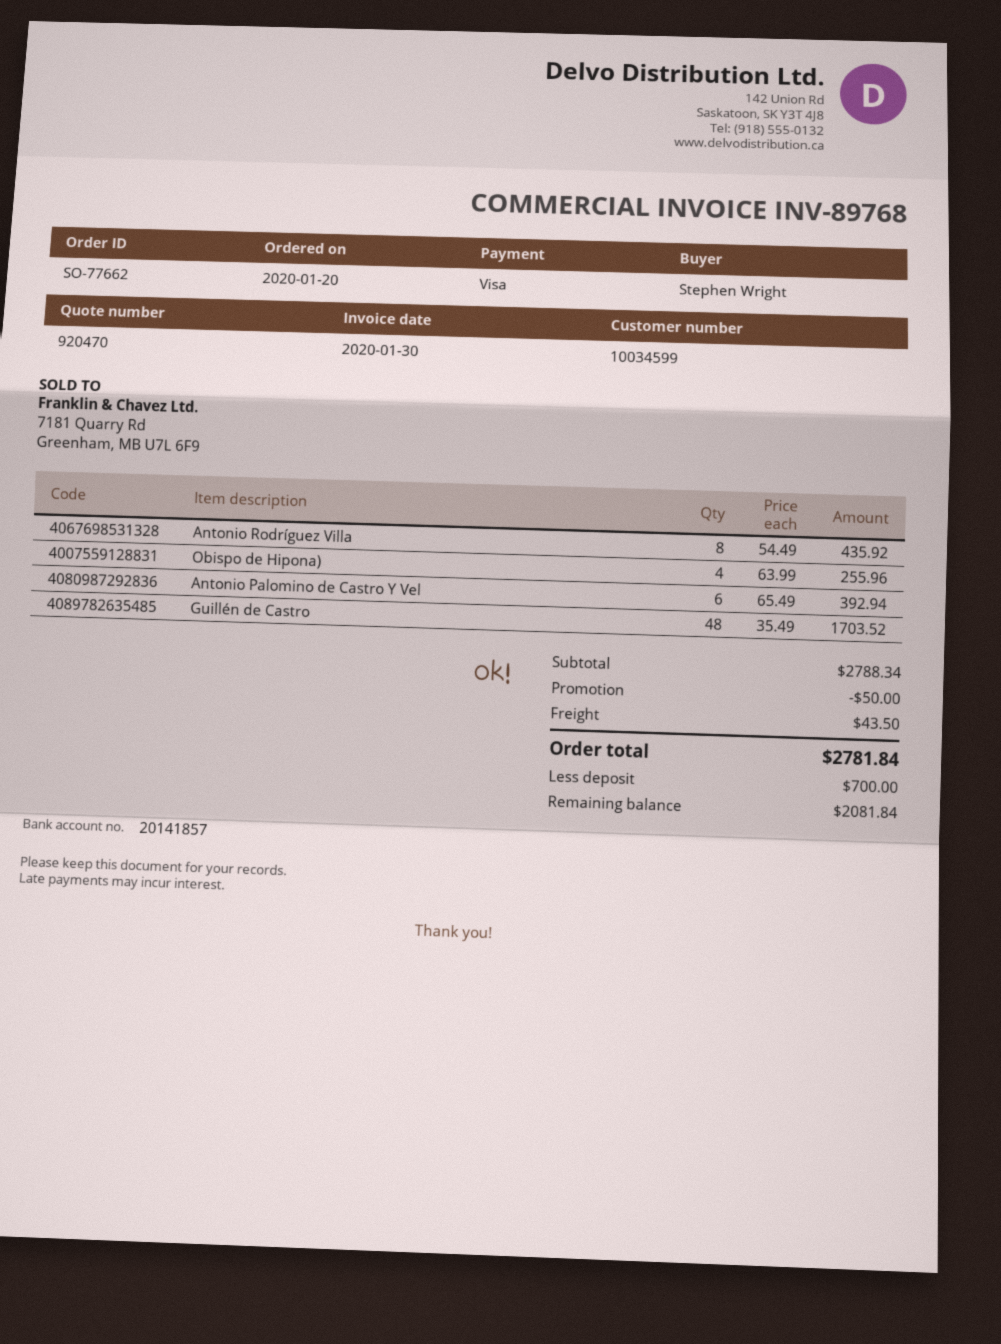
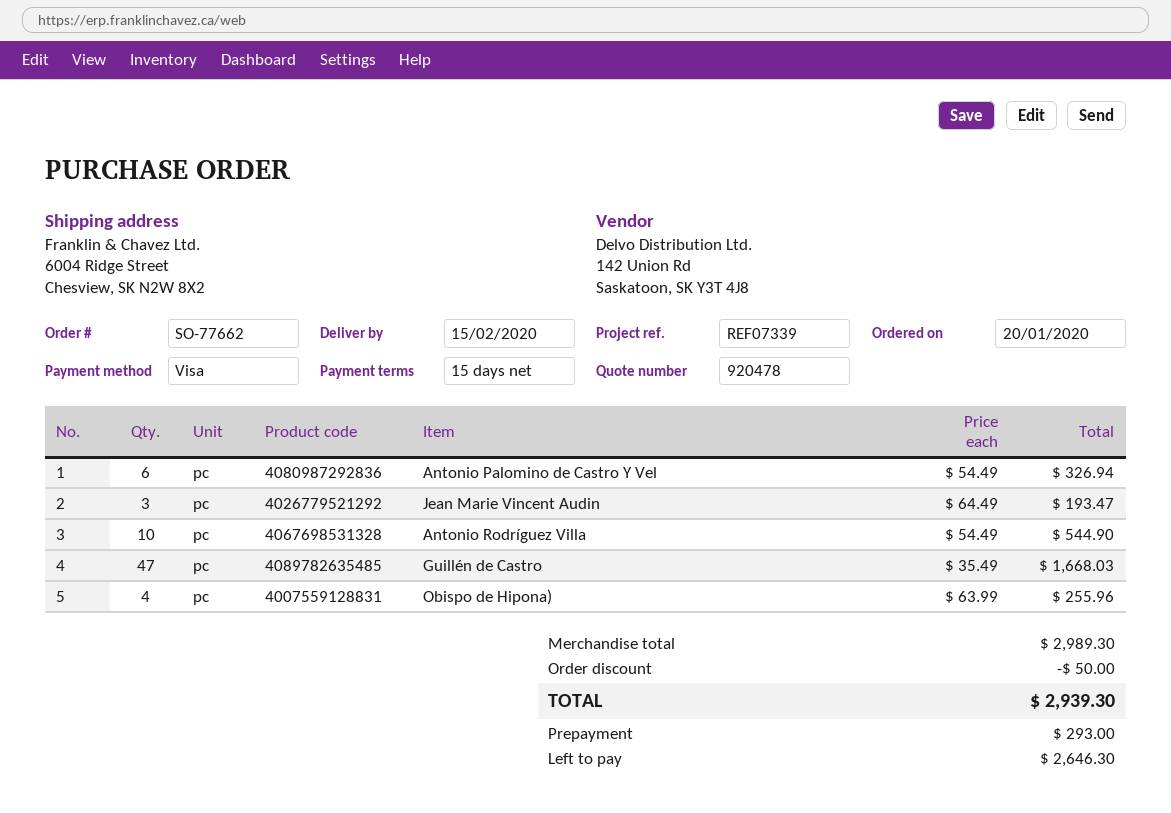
quote number: 920470 -> 920478
Antonio Rodríguez Villa: 8 x 54.49 = 435.92 -> 10 x 54.49 = 544.90
Antonio Palomino de Castro Y Vel: 6 x 65.49 = 392.94 -> 6 x 54.49 = 326.94
Guillén de Castro: 48 x 35.49 = 1703.52 -> 47 x 35.49 = 1668.03
Jean Marie Vincent Audin: none -> 3 x 64.49 = 193.47
subtotal: 2788.34 -> 2989.30
shipping: 43.50 -> none
total: 2781.84 -> 2939.30
deposit: 700.00 -> 293.00
balance: 2081.84 -> 2646.30

